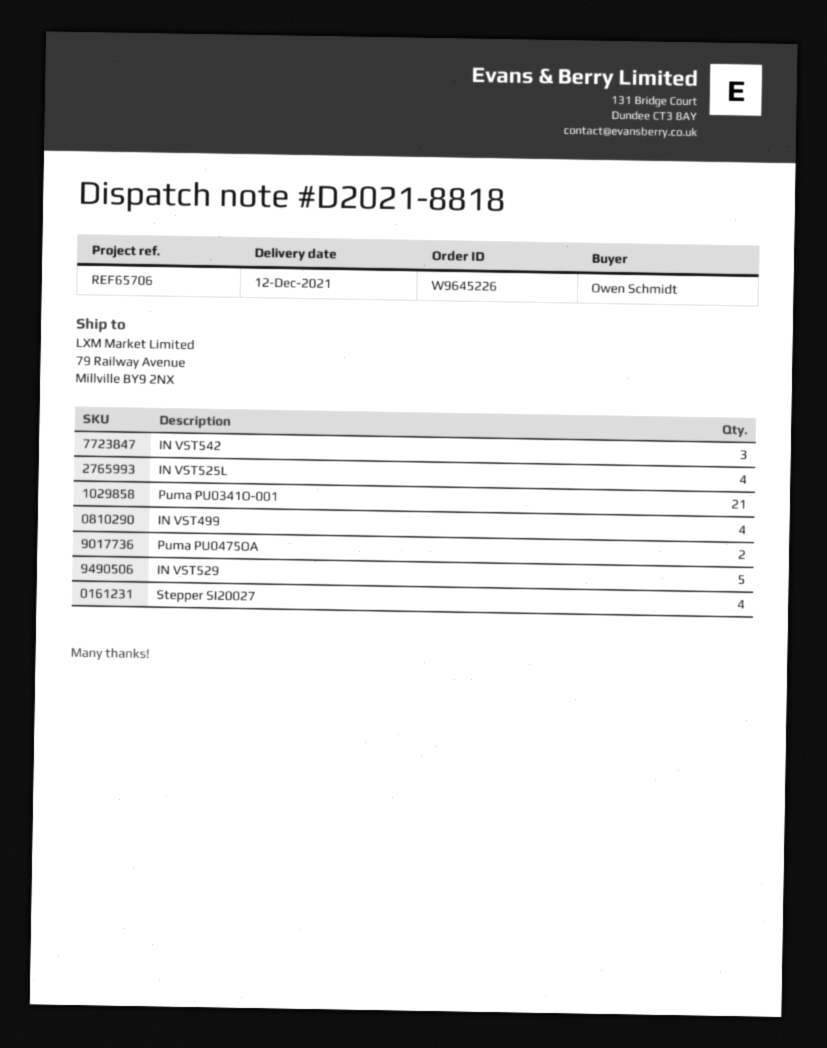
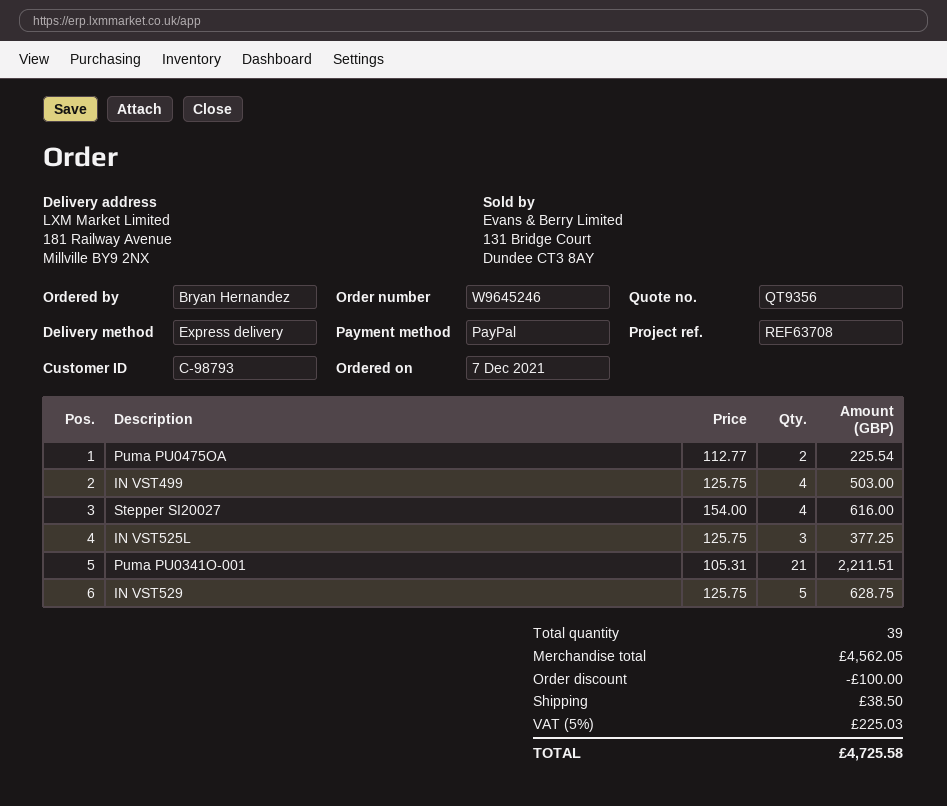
order number: W9645226 -> W9645246
reference: REF65706 -> REF63708
ordered by: Owen Schmidt -> Bryan Hernandez
ship to: 79 Railway Avenue, Millville BY9 2NX -> 181 Railway Avenue, Millville BY9 2NX
IN VST542: 3 -> none
IN VST525L: 4 -> 3

